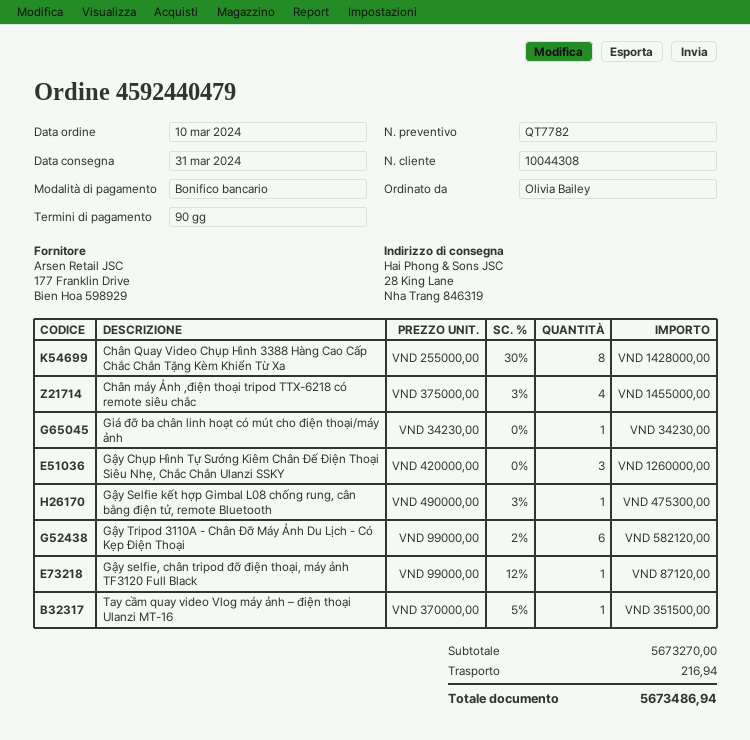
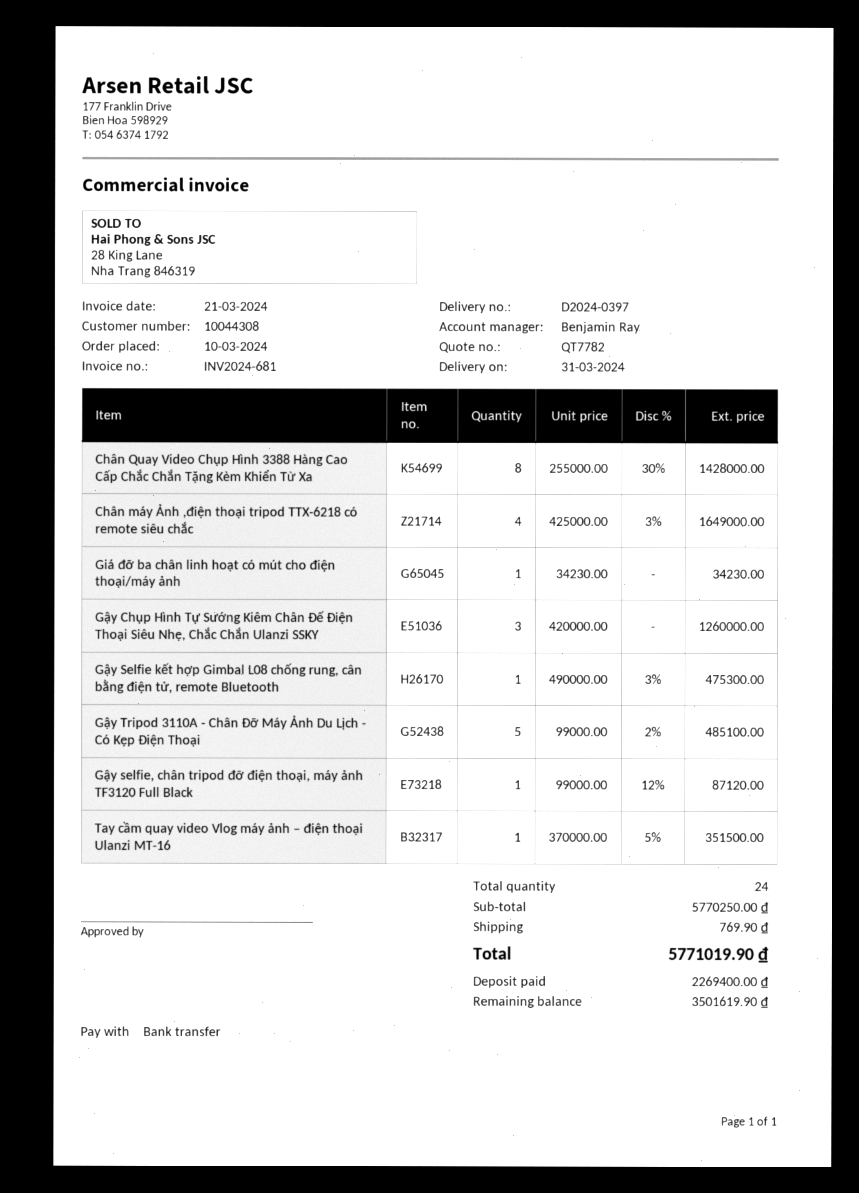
Chân máy Ảnh ,điện thoại tripod TTX-6218 có remote siêu chắc: 4 x 375000.00 - 3% = 1455000.00 -> 4 x 425000.00 - 3% = 1649000.00
Gậy Tripod 3110A - Chân Đỡ Máy Ảnh Du Lịch - Có Kẹp Điện Thoại: 6 x 99000.00 - 2% = 582120.00 -> 5 x 99000.00 - 2% = 485100.00
subtotal: 5673270.00 -> 5770250.00
shipping: 216.94 -> 769.90
total: 5673486.94 -> 5771019.90

